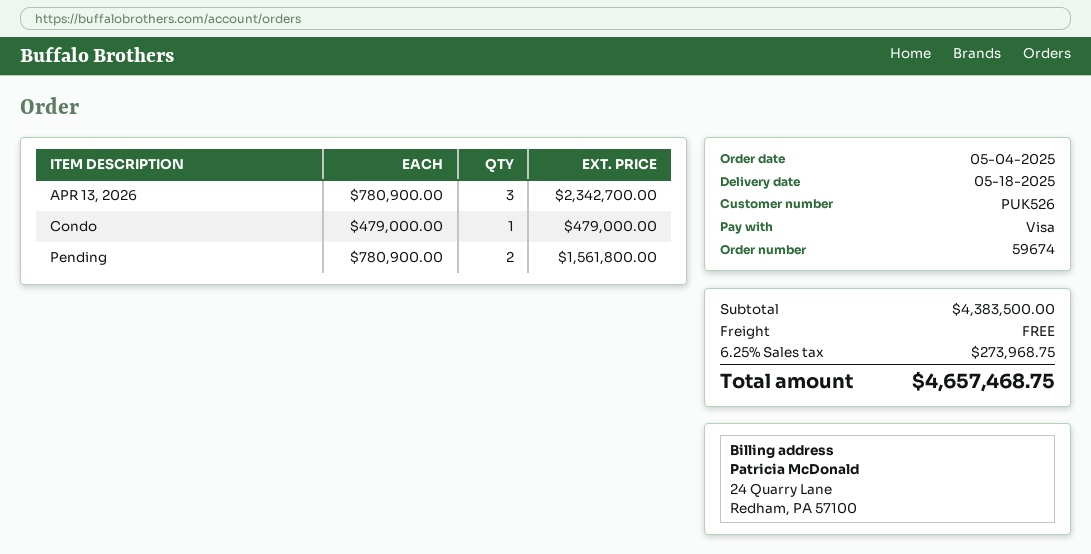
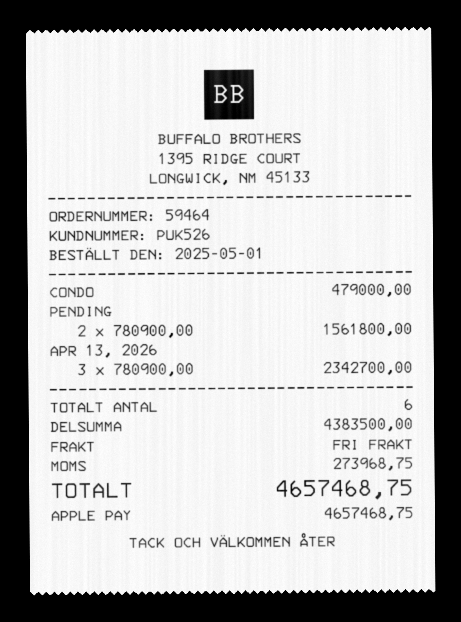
order number: 59674 -> 59464
order date: 2025-05-04 -> 2025-05-01
payment method: Visa -> Apple Pay

